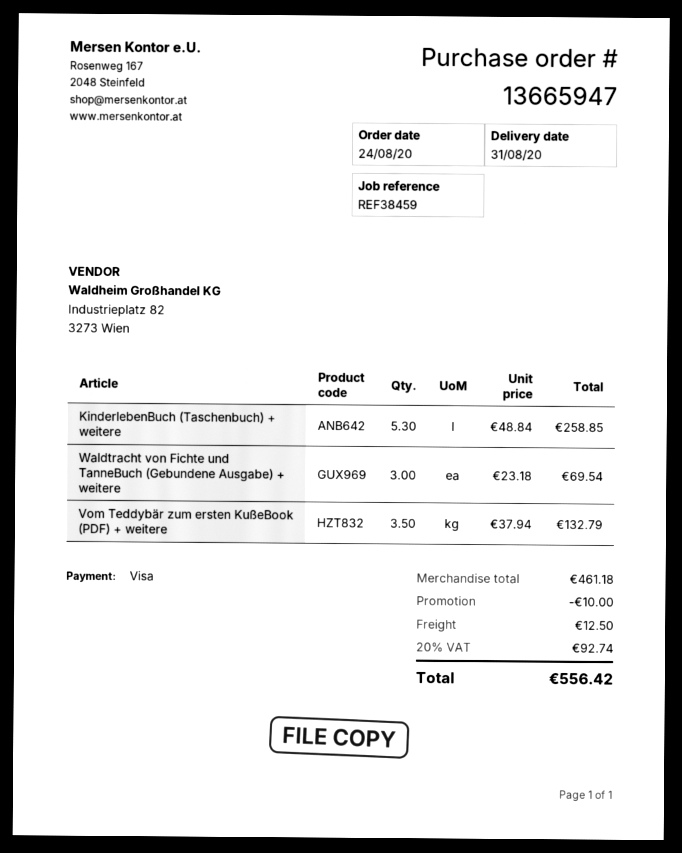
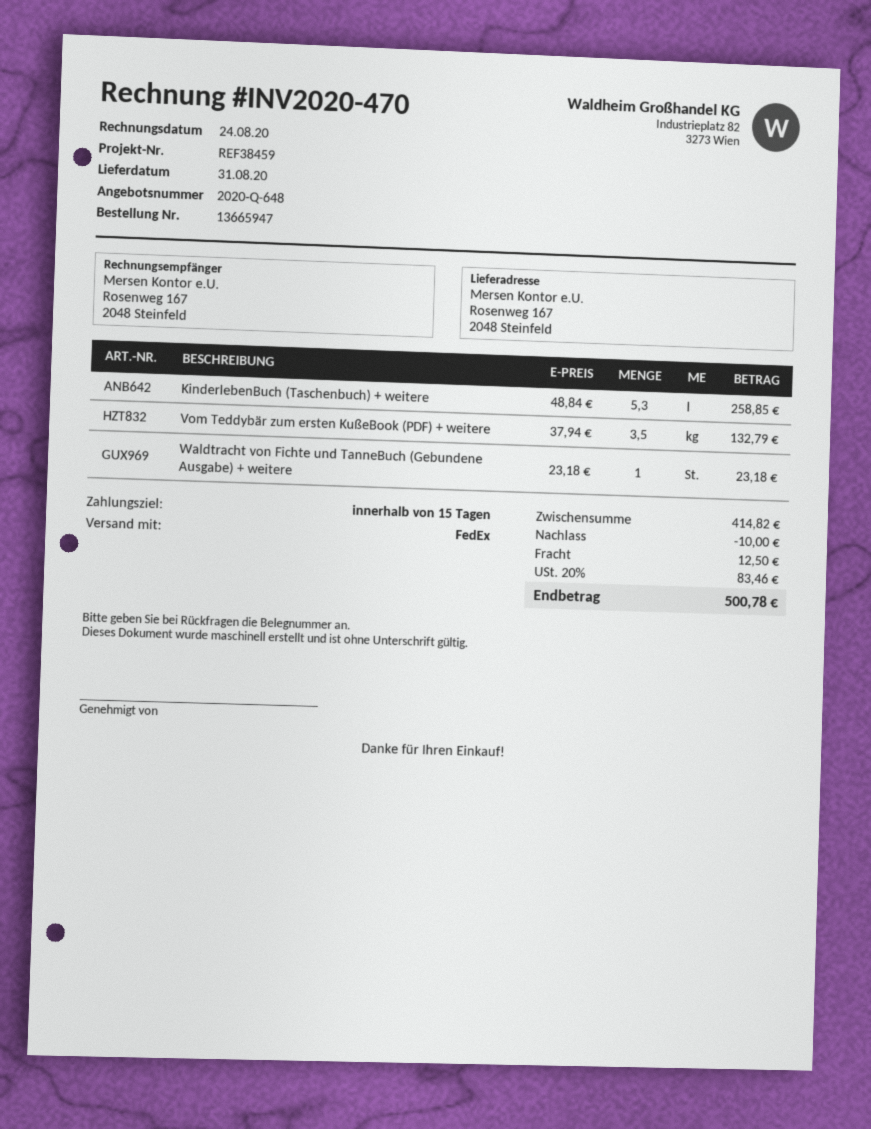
Waldtracht von Fichte und TanneBuch (Gebundene Ausgabe) + weitere: 3 x 23.18 = 69.54 -> 1 x 23.18 = 23.18
subtotal: 461.18 -> 414.82
tax: 20% = 92.74 -> 20% = 83.46
total: 556.42 -> 500.78

